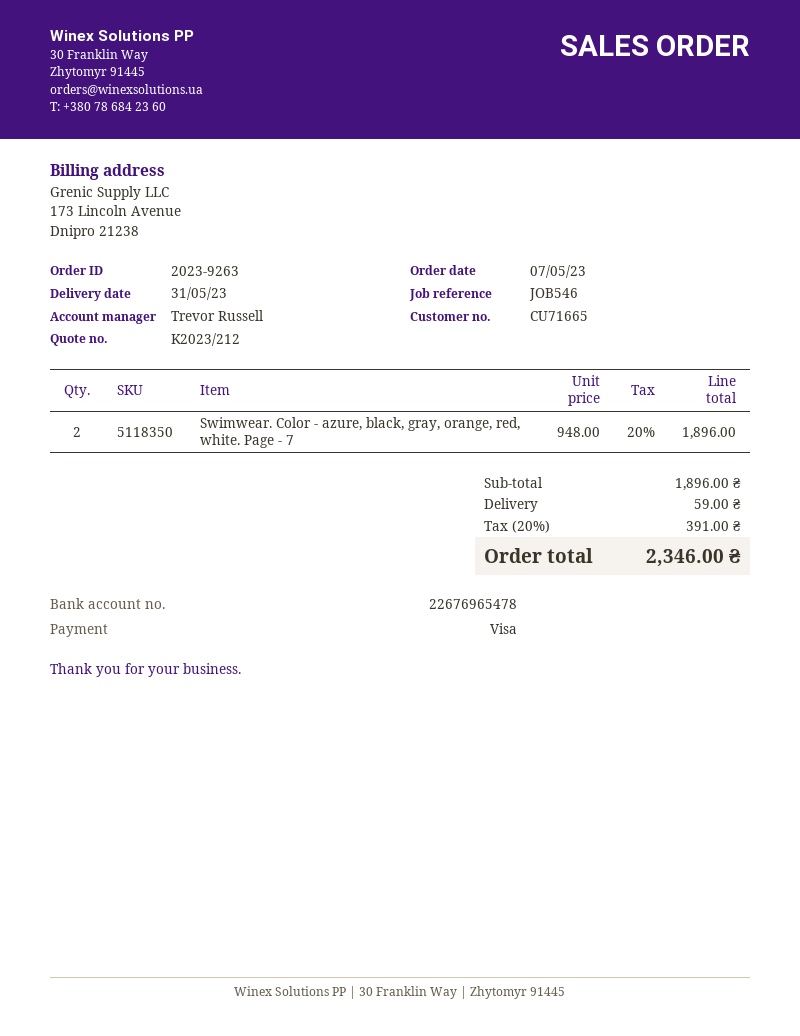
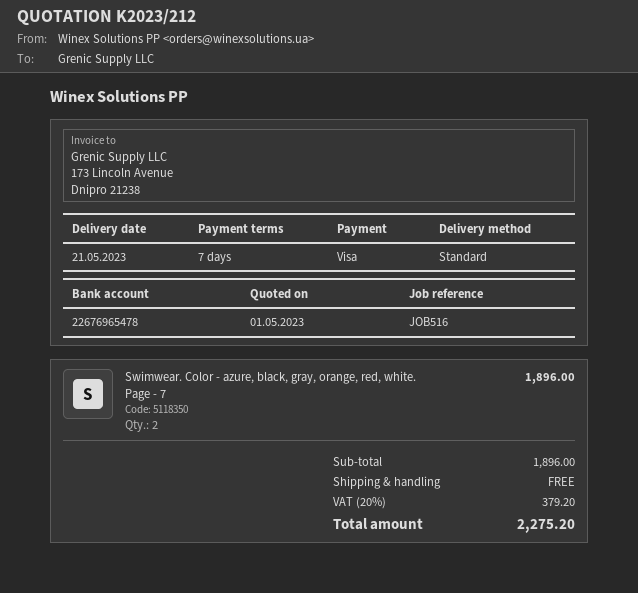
delivery date: 2023-05-31 -> 2023-05-21
reference: JOB546 -> JOB516
shipping: 59.00 -> 0.00
tax: 20% = 391.00 -> 20% = 379.20
total: 2346.00 -> 2275.20

